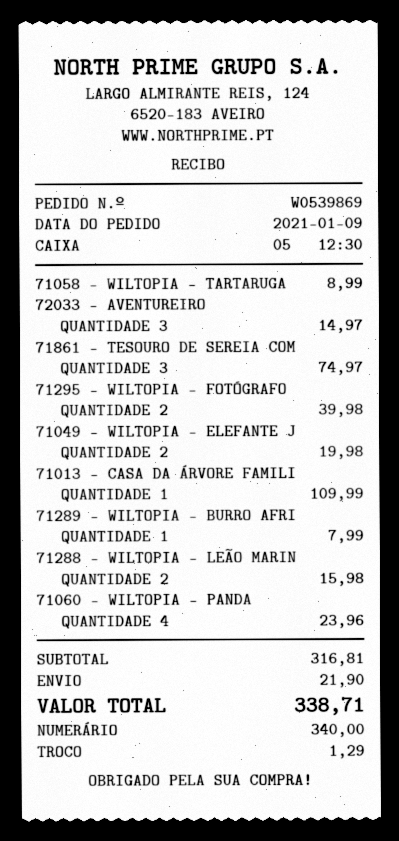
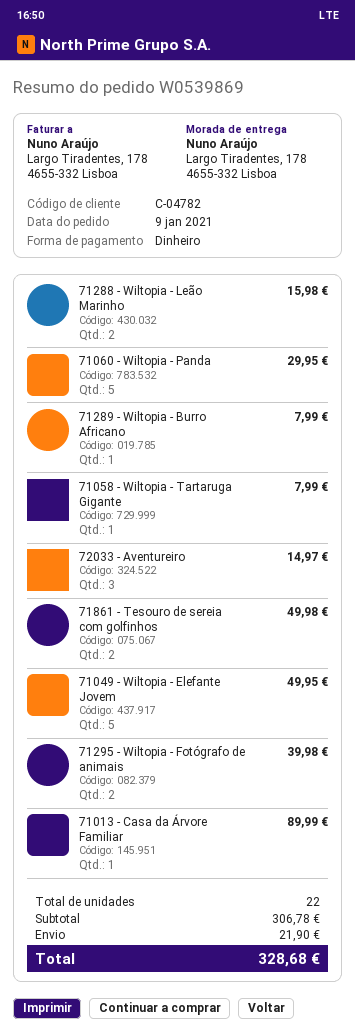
71058 - WILTOPIA - TARTARUGA: 1 for 8.99 -> 1 for 7.99
71861 - TESOURO DE SEREIA COM: 3 for 74.97 -> 2 for 49.98
71049 - WILTOPIA - ELEFANTE J: 2 for 19.98 -> 5 for 49.95
71013 - CASA DA ÁRVORE FAMILI: 1 for 109.99 -> 1 for 89.99
71060 - WILTOPIA - PANDA: 4 for 23.96 -> 5 for 29.95
subtotal: 316.81 -> 306.78
total: 338.71 -> 328.68

